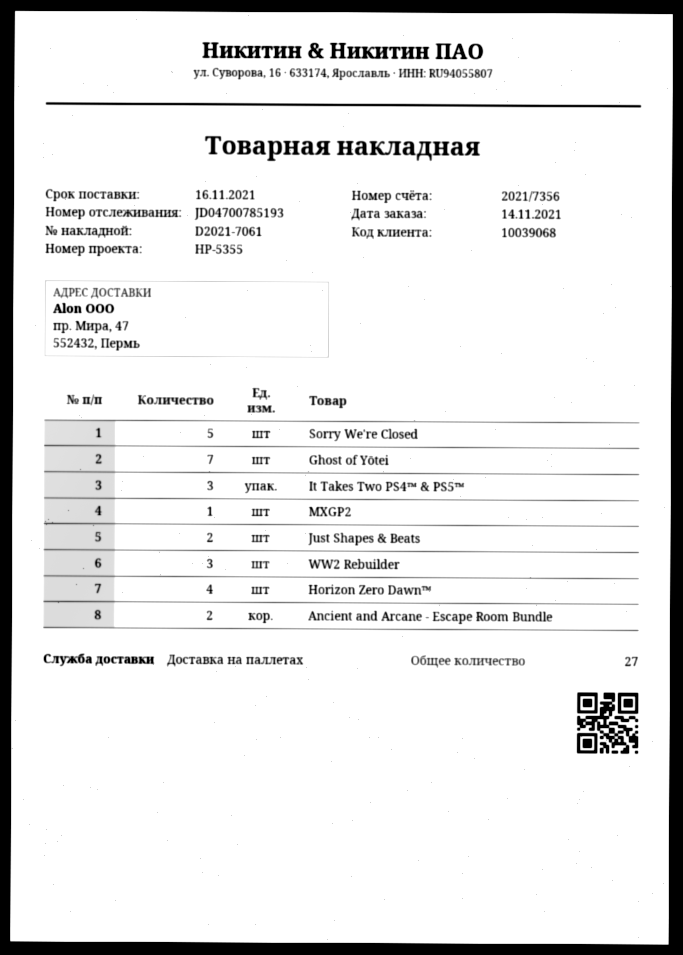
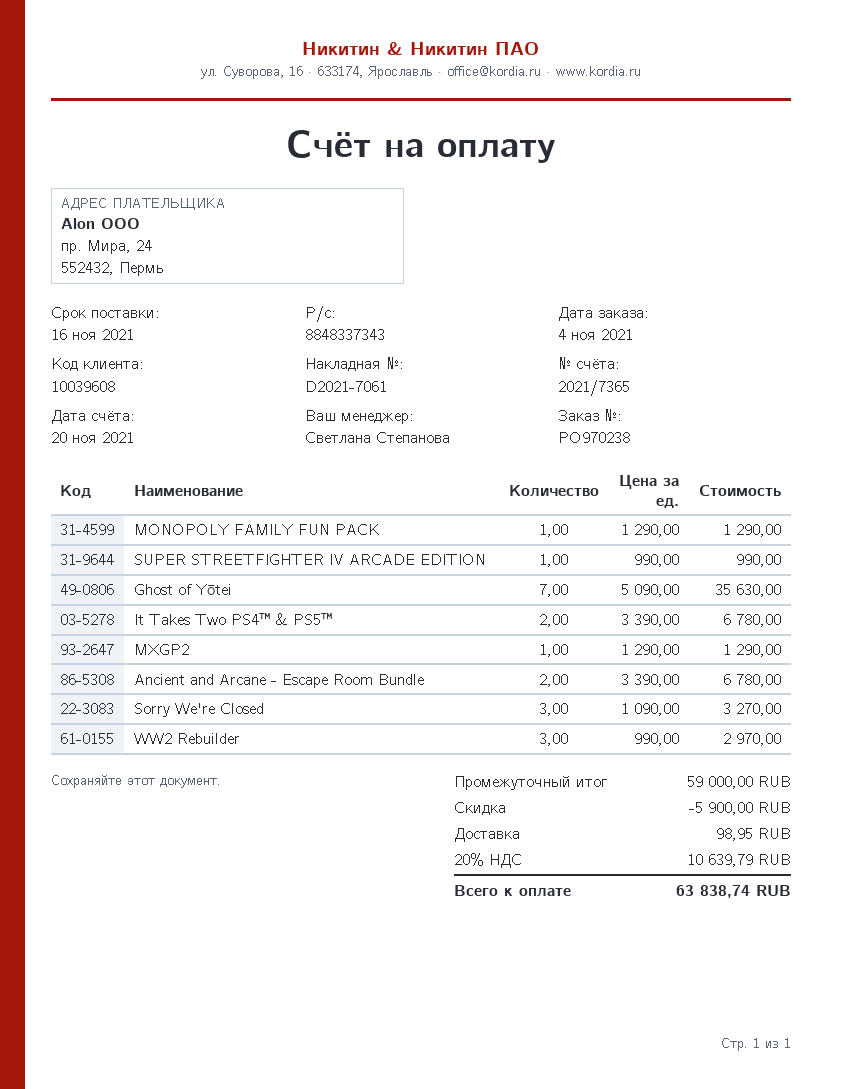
order date: 2021-11-14 -> 2021-11-04
invoice number: 2021/7356 -> 2021/7365
customer number: 10039068 -> 10039608
Sorry We're Closed: 5 -> 3
It Takes Two PS4™ & PS5™: 3 -> 2
Just Shapes & Beats: 2 -> none
Horizon Zero Dawn™: 4 -> none
MONOPOLY FAMILY FUN PACK: none -> 1
SUPER STREETFIGHTER IV ARCADE EDITION: none -> 1

